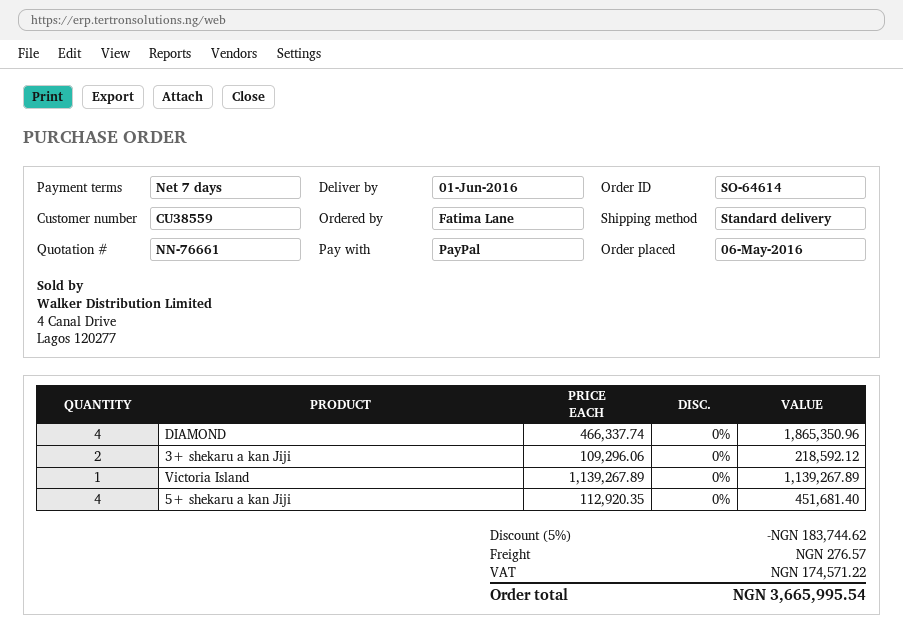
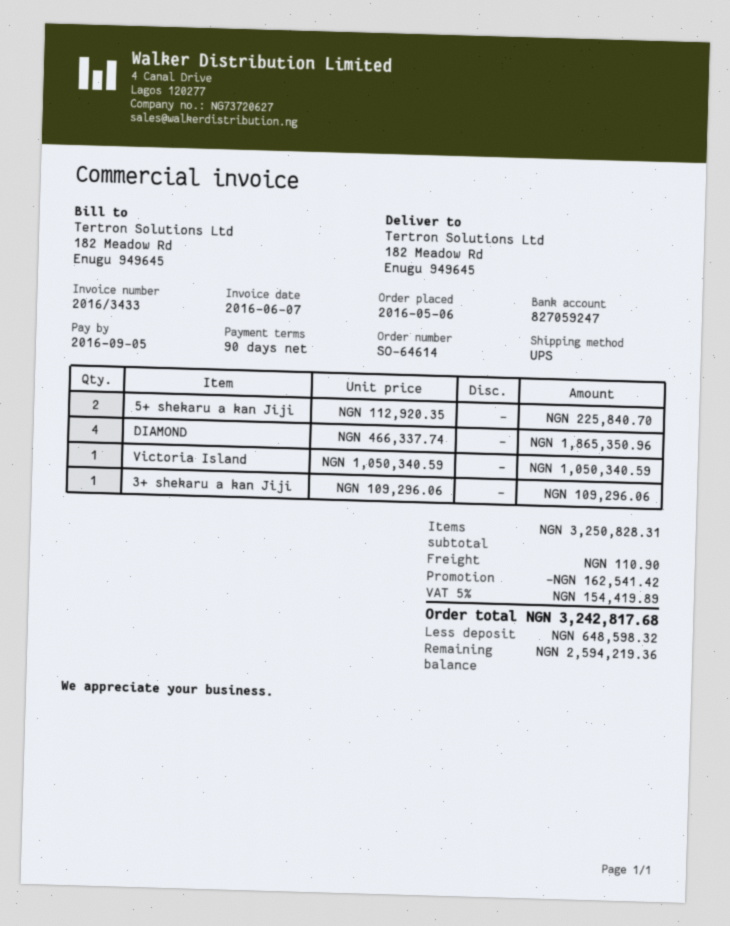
payment terms: 7 days -> 90 days
shipping method: standard -> UPS
3+ shekaru a kan Jiji: 2 x 109296.06 = 218592.12 -> 1 x 109296.06 = 109296.06
Victoria Island: 1 x 1139267.89 = 1139267.89 -> 1 x 1050340.59 = 1050340.59
5+ shekaru a kan Jiji: 4 x 112920.35 = 451681.40 -> 2 x 112920.35 = 225840.70
discount: 183744.62 -> 162541.42
shipping: 276.57 -> 110.90
tax: 174571.22 -> 154419.89
total: 3665995.54 -> 3242817.68

